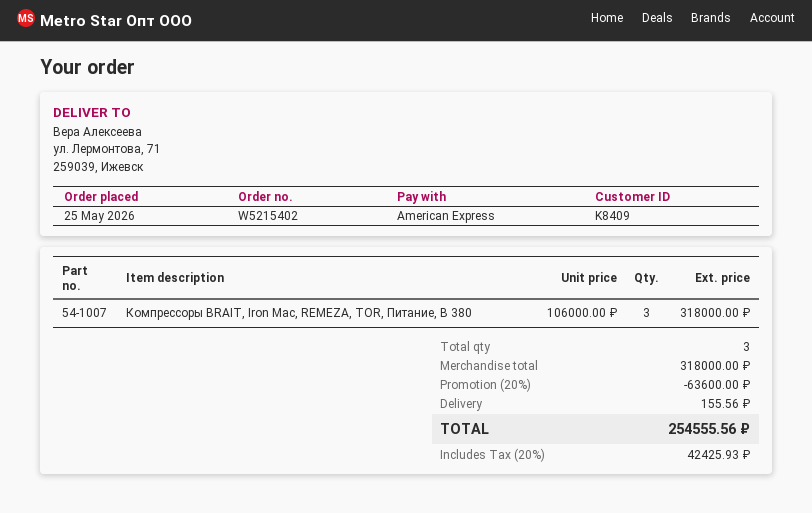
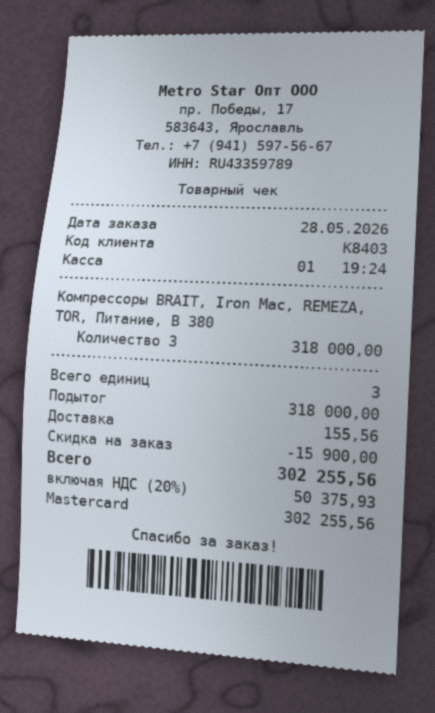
order date: 2026-05-25 -> 2026-05-28
customer number: K8409 -> K8403
payment method: American Express -> Mastercard
discount: 63600.00 -> 15900.00
tax: 20% = 42425.93 -> 20% = 50375.93
total: 254555.56 -> 302255.56

